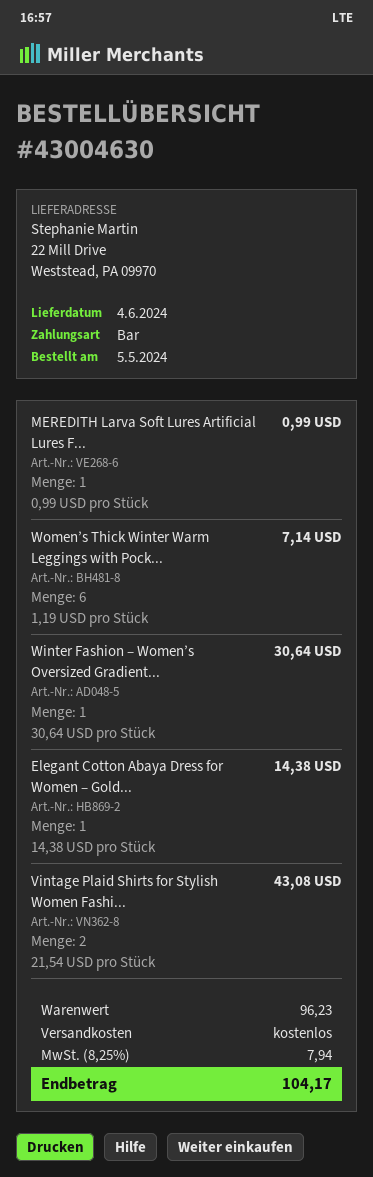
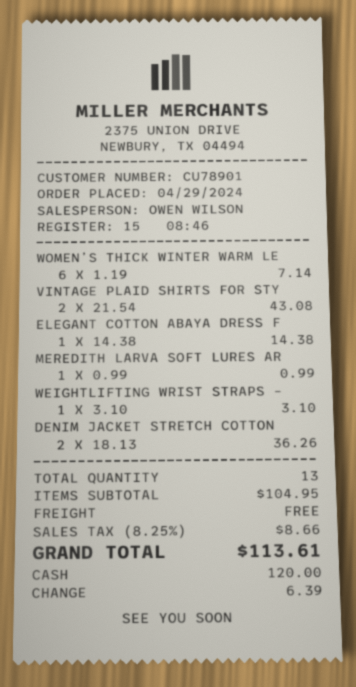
order date: 2024-05-05 -> 2024-04-29
Winter Fashion – Women’s Oversized Gradient...: 1 x 30.64 = 30.64 -> none
WEIGHTLIFTING WRIST STRAPS –: none -> 1 x 3.10 = 3.10
DENIM JACKET STRETCH COTTON: none -> 2 x 18.13 = 36.26
subtotal: 96.23 -> 104.95
tax: 8.25% = 7.94 -> 8.25% = 8.66
total: 104.17 -> 113.61

